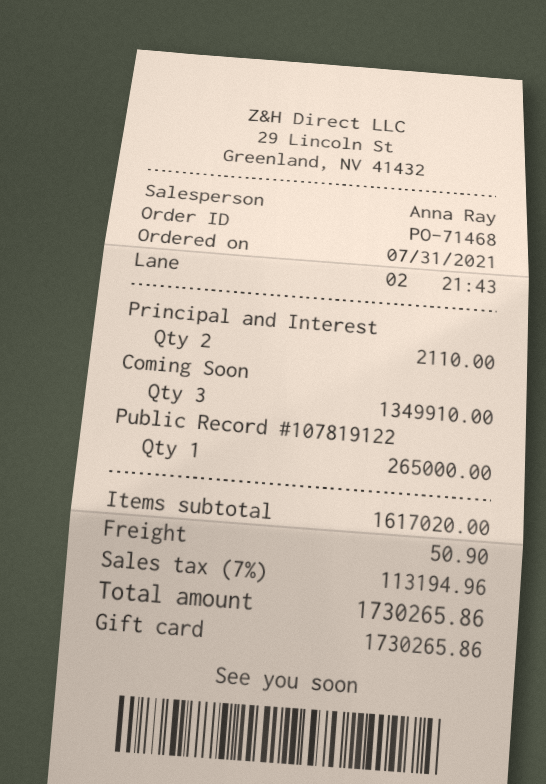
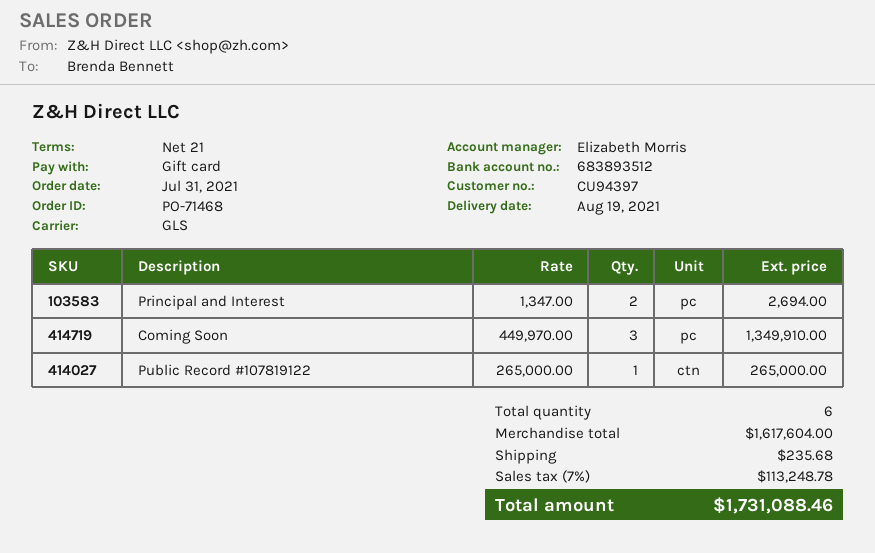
sales rep: Anna Ray -> Elizabeth Morris
Principal and Interest: 2 for 2110.00 -> 2 for 2694.00
subtotal: 1617020.00 -> 1617604.00
shipping: 50.90 -> 235.68
tax: 7% = 113194.96 -> 7% = 113248.78
total: 1730265.86 -> 1731088.46

